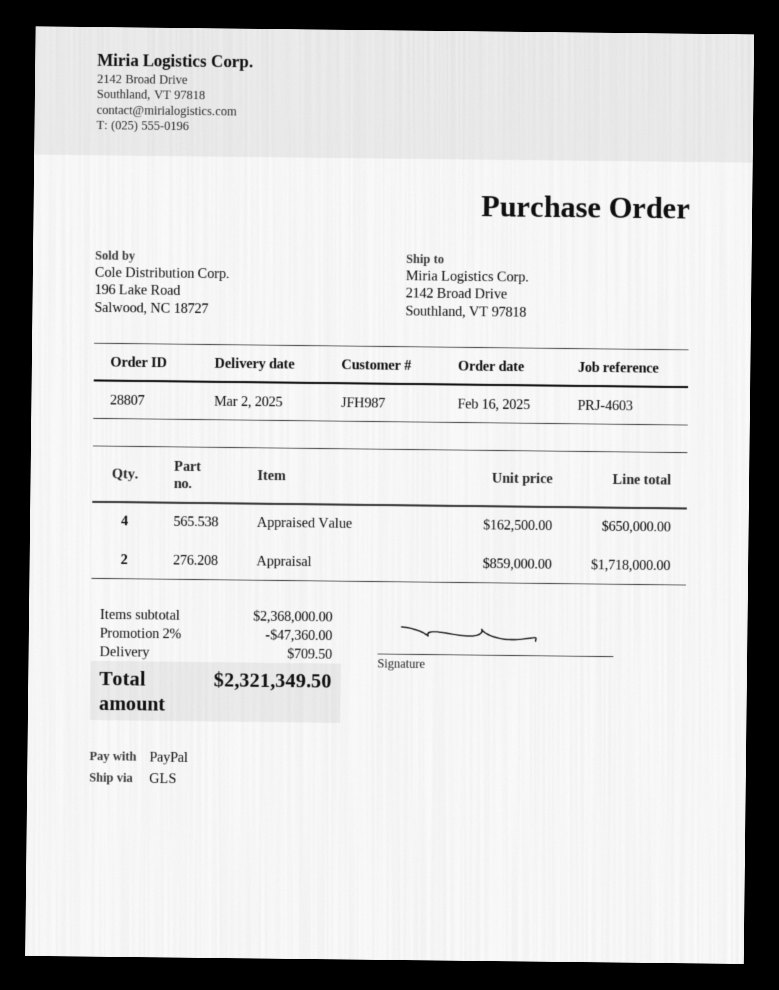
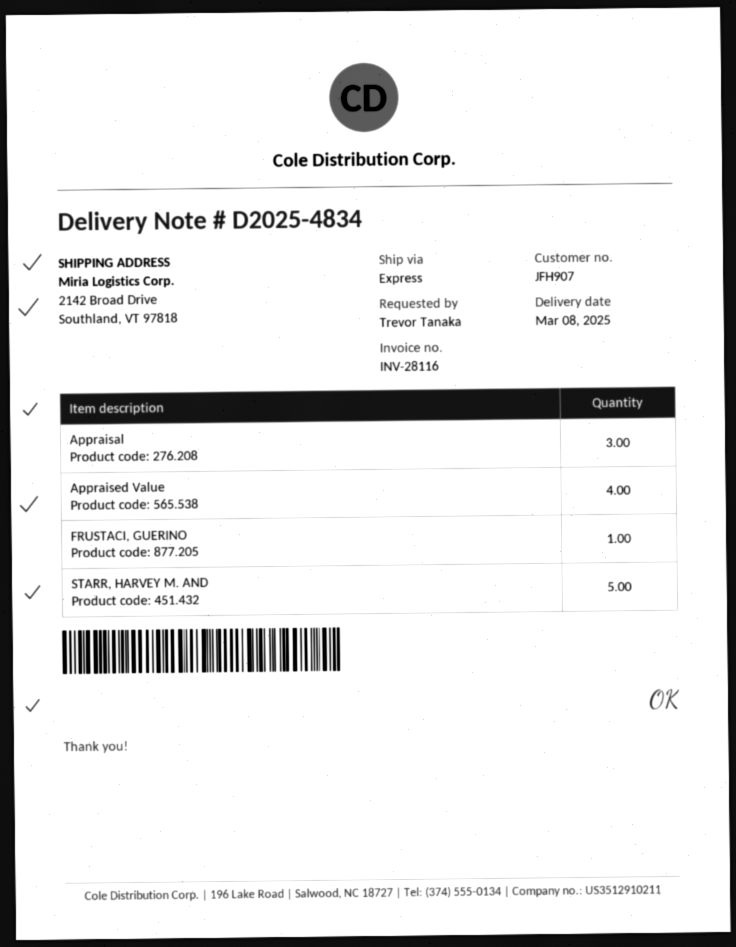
delivery date: 2025-03-02 -> 2025-03-08
customer number: JFH987 -> JFH907
shipping method: GLS -> express
Appraisal: 2 -> 3
FRUSTACI, GUERINO: none -> 1
STARR, HARVEY M. AND: none -> 5

